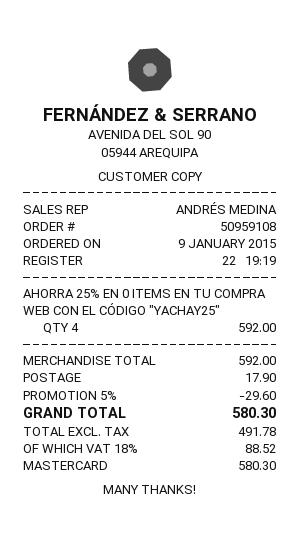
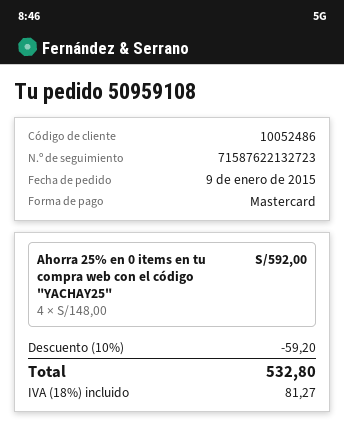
discount: 5% = 29.60 -> 10% = 59.20
shipping: 17.90 -> none
tax: 18% = 88.52 -> 18% = 81.27
total: 580.30 -> 532.80

